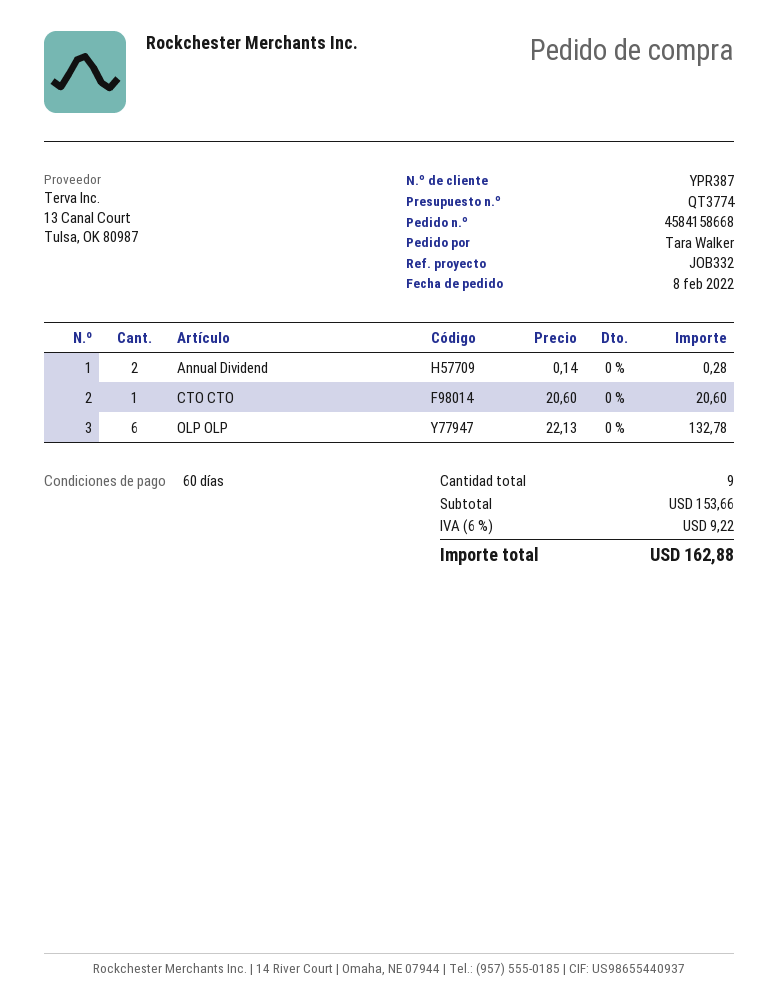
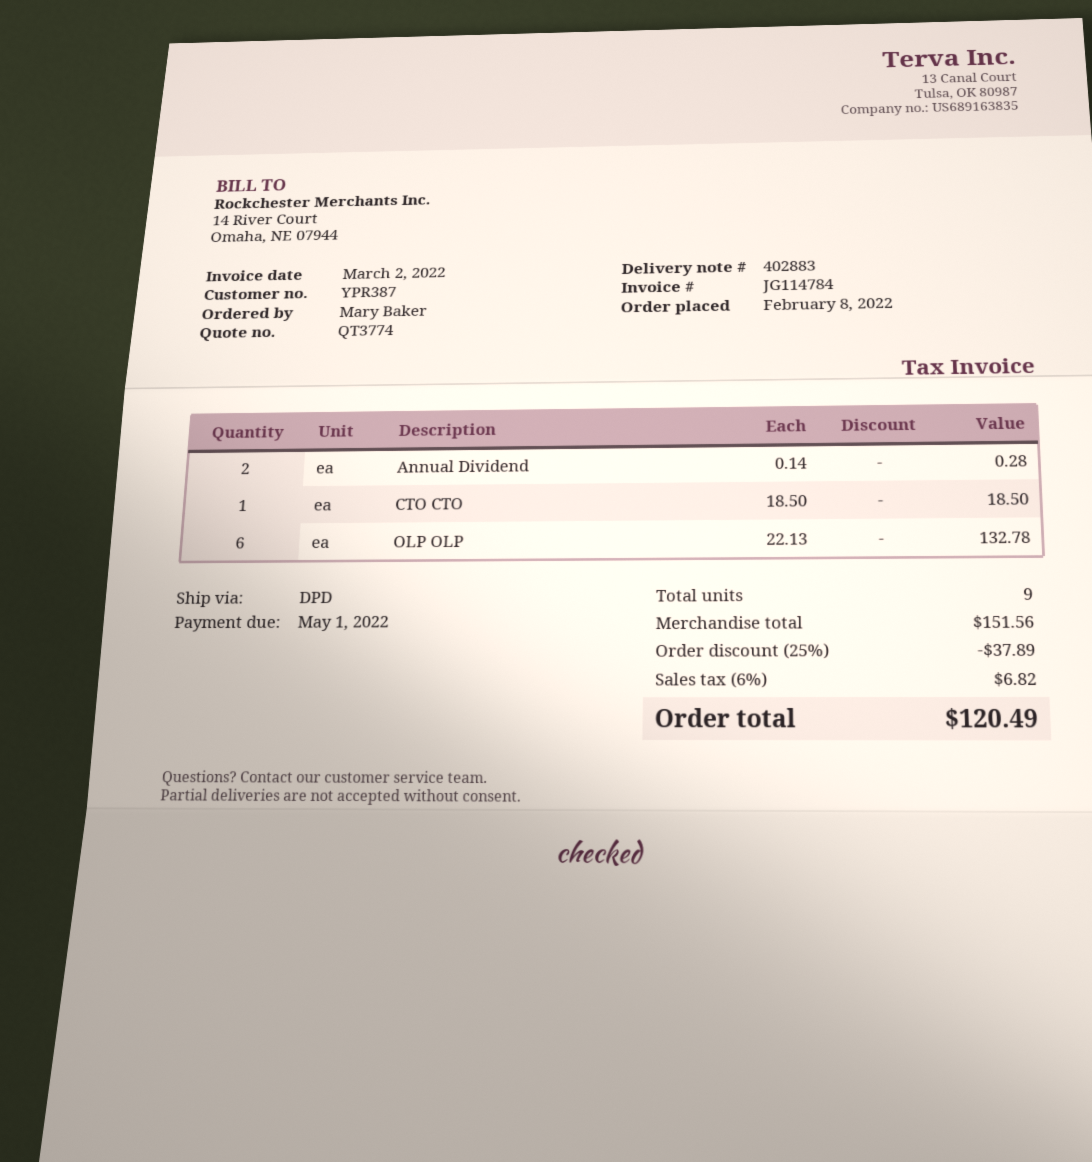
ordered by: Tara Walker -> Mary Baker
CTO CTO: 1 x 20.60 = 20.60 -> 1 x 18.50 = 18.50
subtotal: 153.66 -> 151.56
discount: none -> 25% = 37.89
tax: 6% = 9.22 -> 6% = 6.82
total: 162.88 -> 120.49

